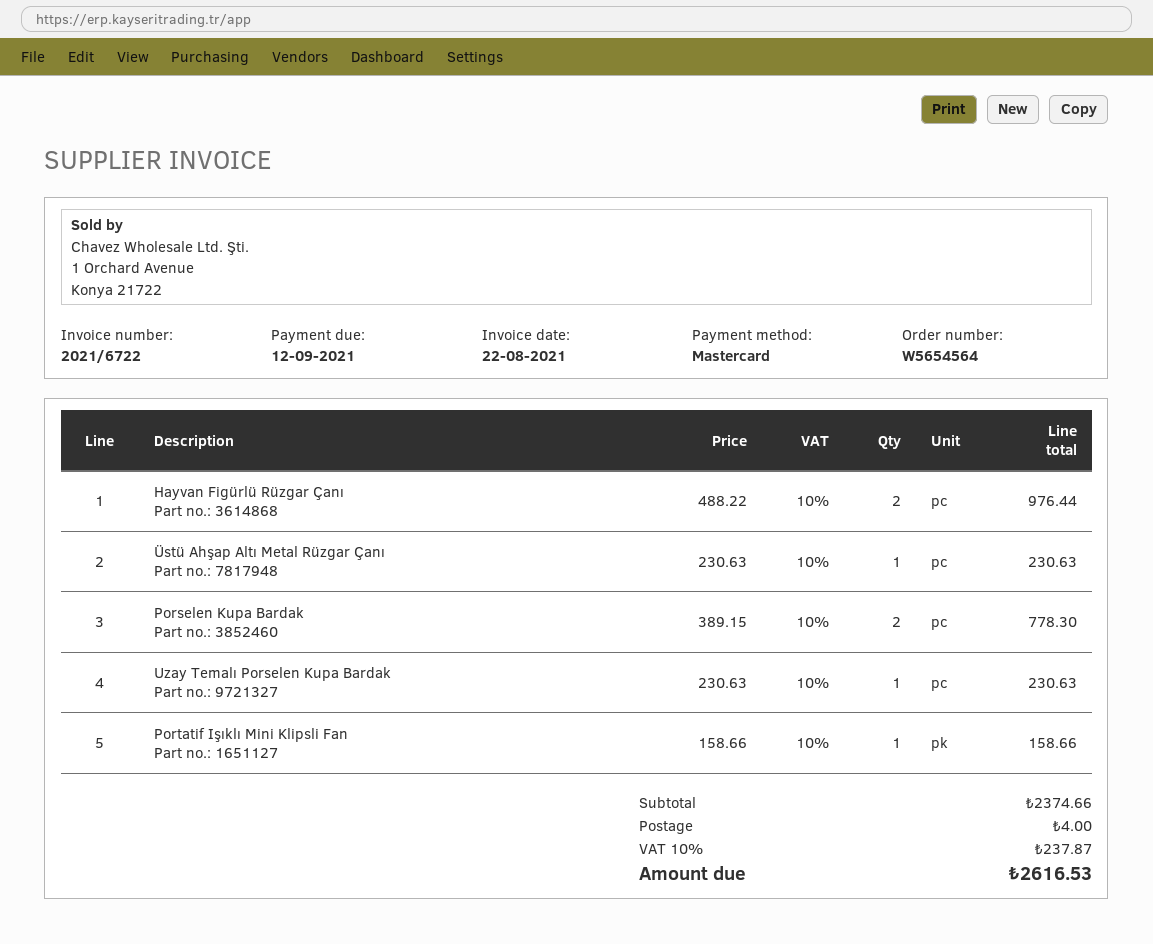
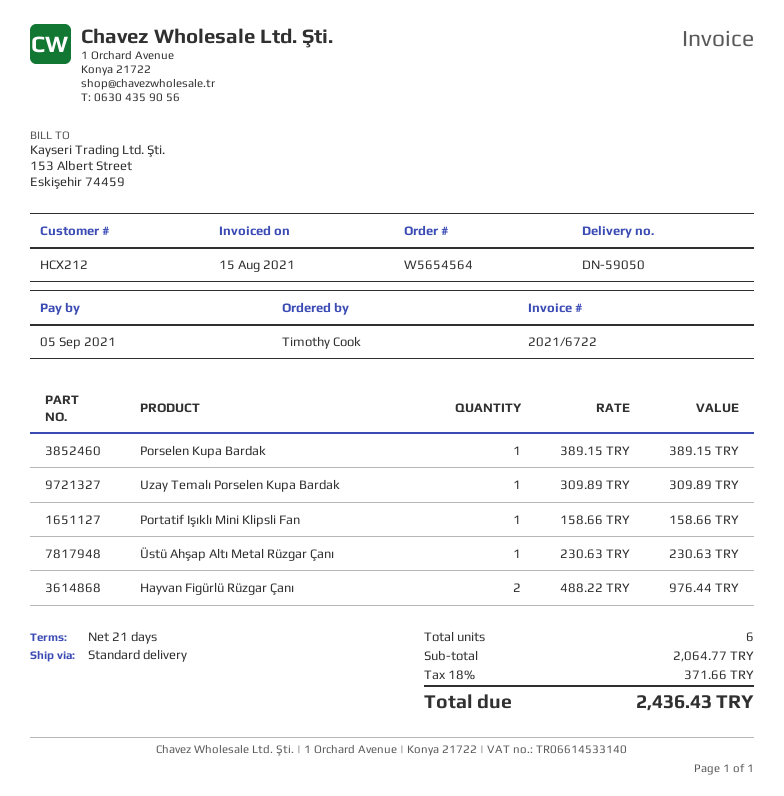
invoice date: 2021-08-22 -> 2021-08-15
due date: 2021-09-12 -> 2021-09-05
Porselen Kupa Bardak: 2 x 389.15 = 778.30 -> 1 x 389.15 = 389.15
Uzay Temalı Porselen Kupa Bardak: 1 x 230.63 = 230.63 -> 1 x 309.89 = 309.89
subtotal: 2374.66 -> 2064.77
shipping: 4.00 -> none
tax: 10% = 237.87 -> 18% = 371.66
total: 2616.53 -> 2436.43

